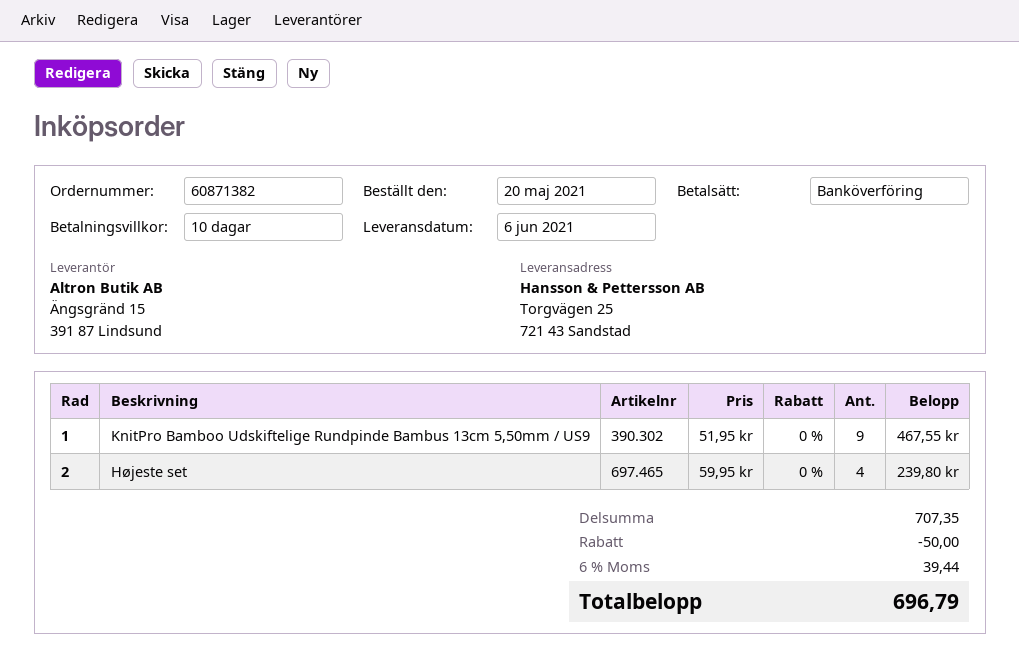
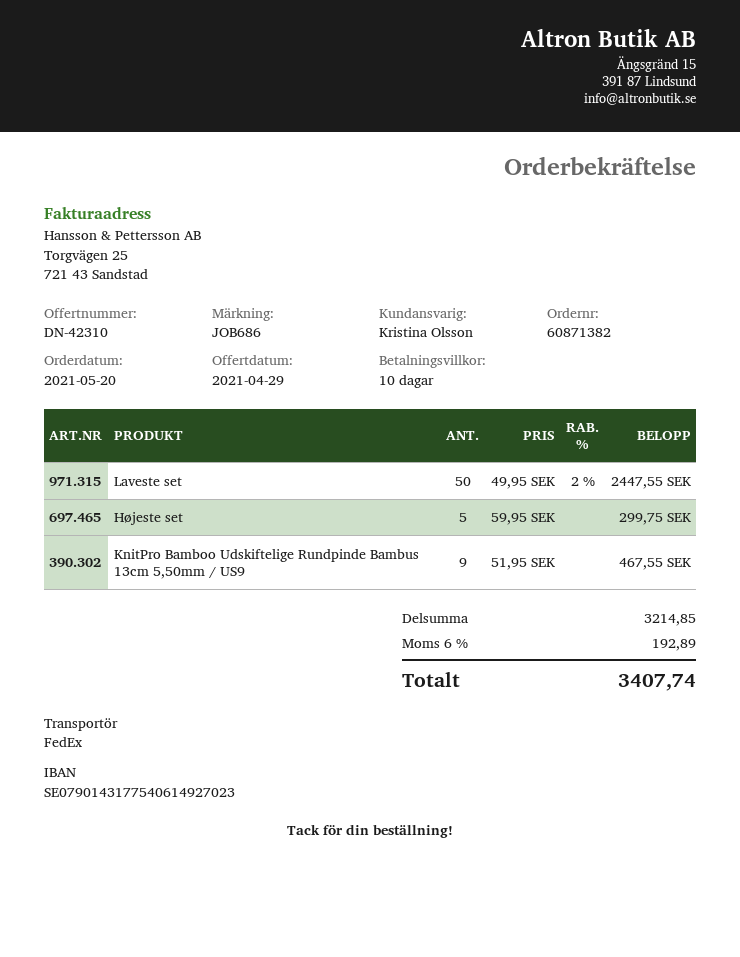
Højeste set: 4 x 59.95 = 239.80 -> 5 x 59.95 = 299.75
Laveste set: none -> 50 x 49.95 - 2% = 2447.55
subtotal: 707.35 -> 3214.85
discount: 50.00 -> none
tax: 6% = 39.44 -> 6% = 192.89
total: 696.79 -> 3407.74

